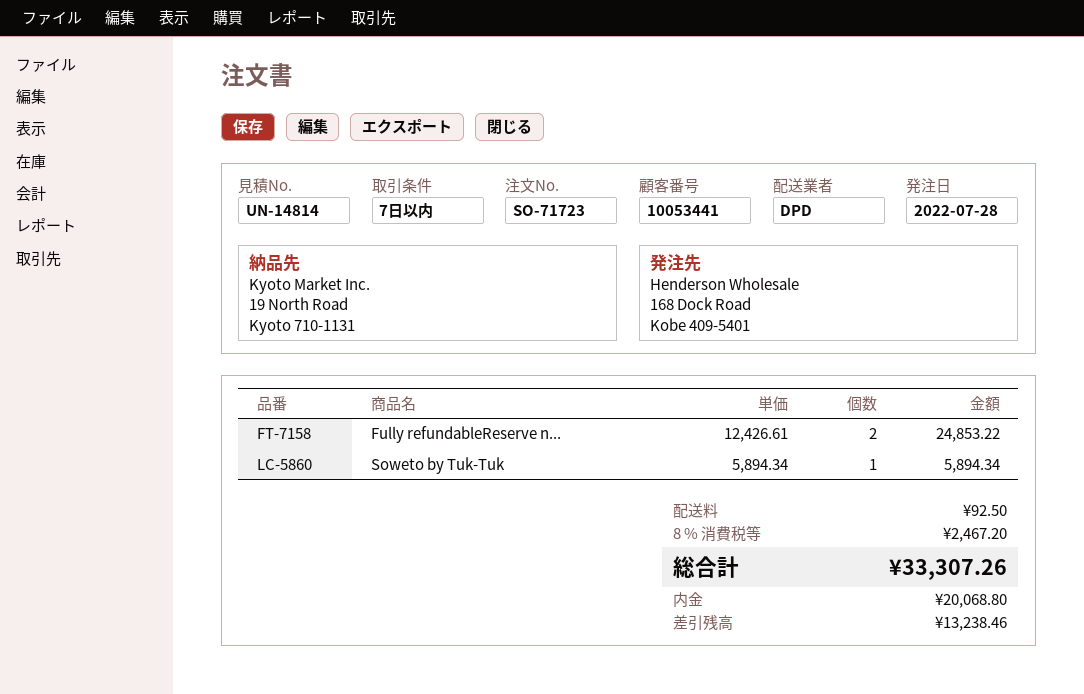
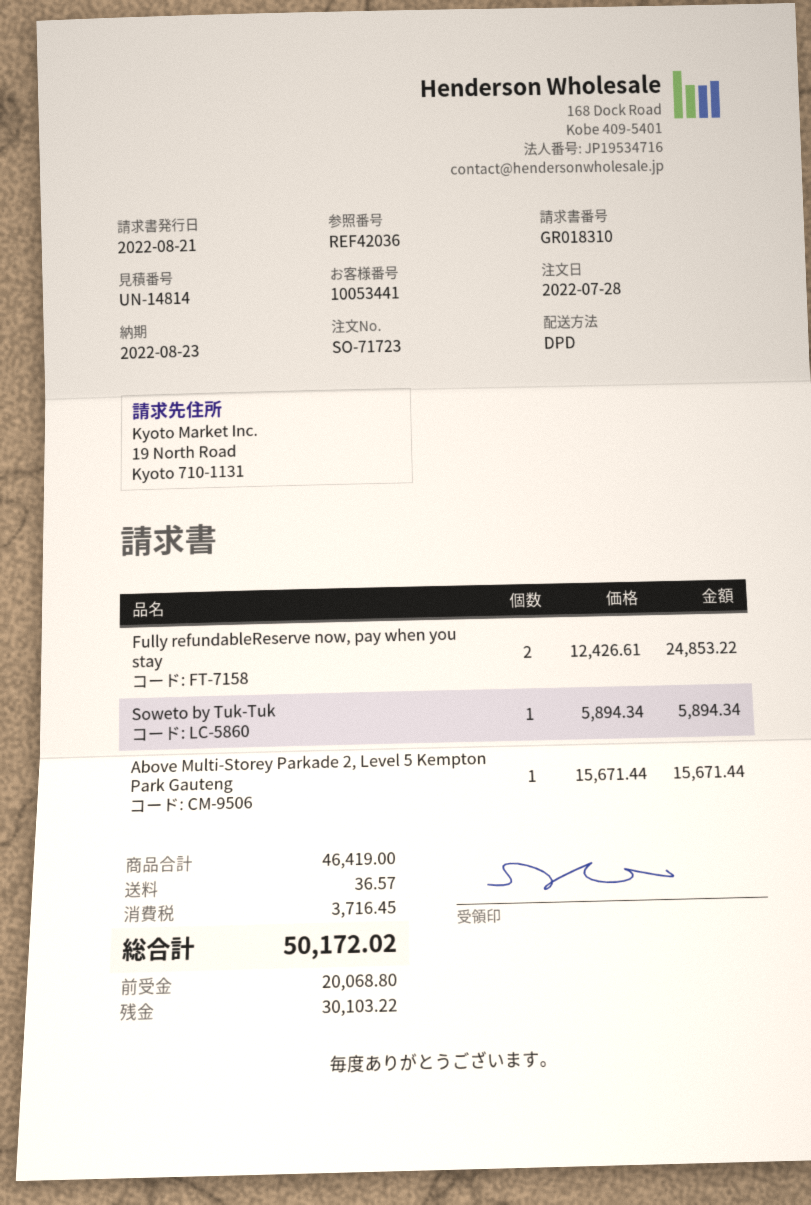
Above Multi-Storey Parkade 2, Level 5 Kempton Park Gauteng: none -> 1 x 15671.44 = 15671.44
shipping: 92.50 -> 36.57
tax: 2467.20 -> 3716.45
total: 33307.26 -> 50172.02
balance: 13238.46 -> 30103.22

